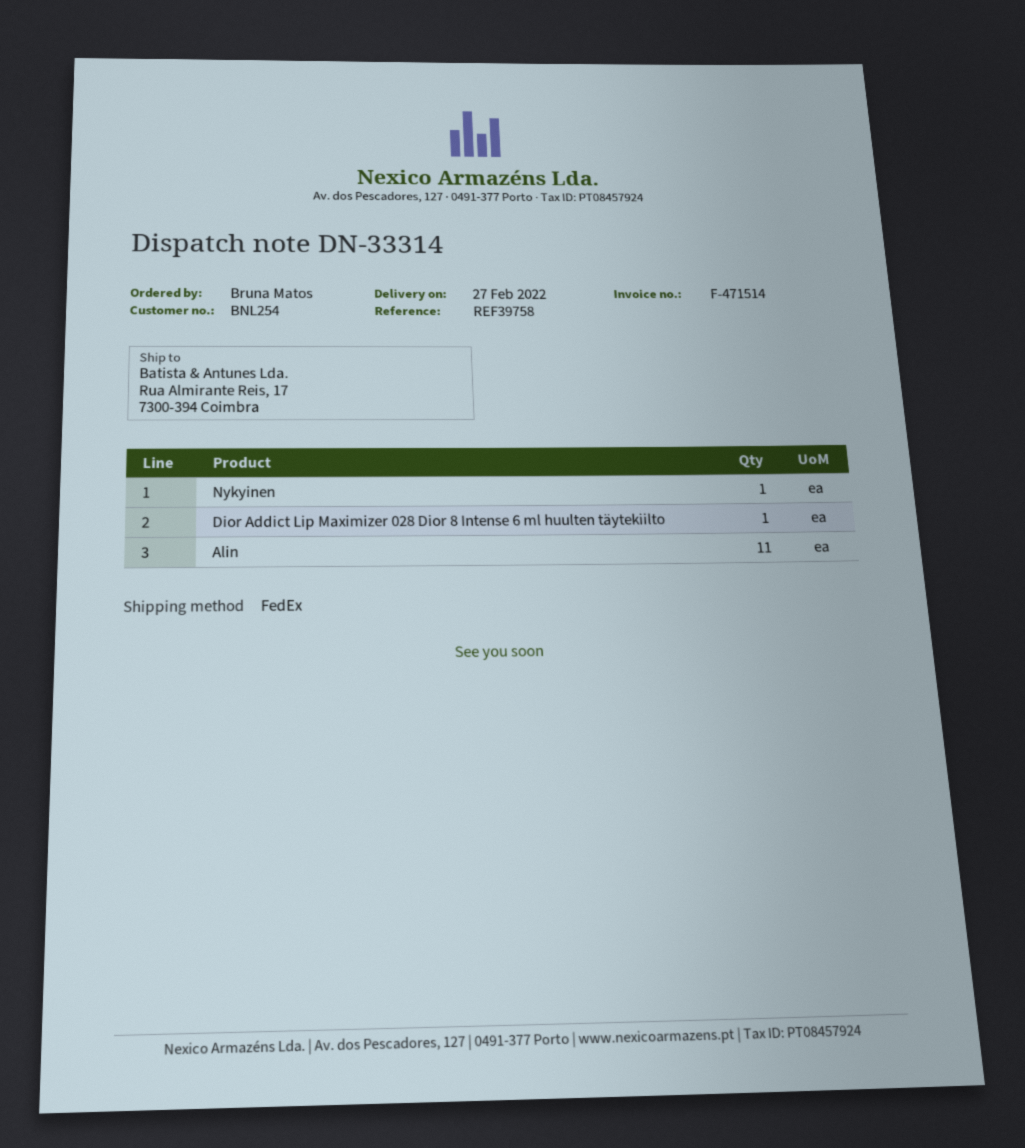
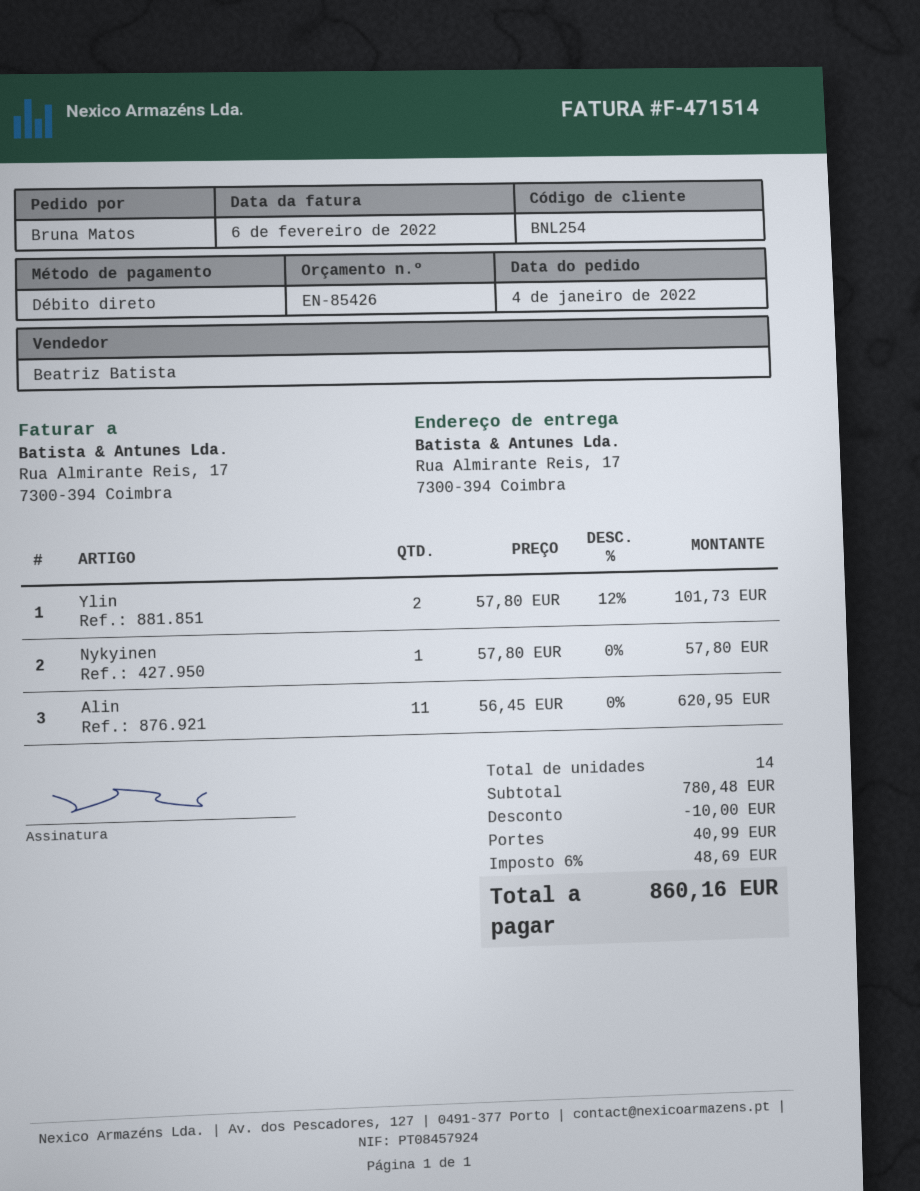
Dior Addict Lip Maximizer 028 Dior 8 Intense 6 ml huulten täytekiilto: 1 -> none
Ylin: none -> 2

